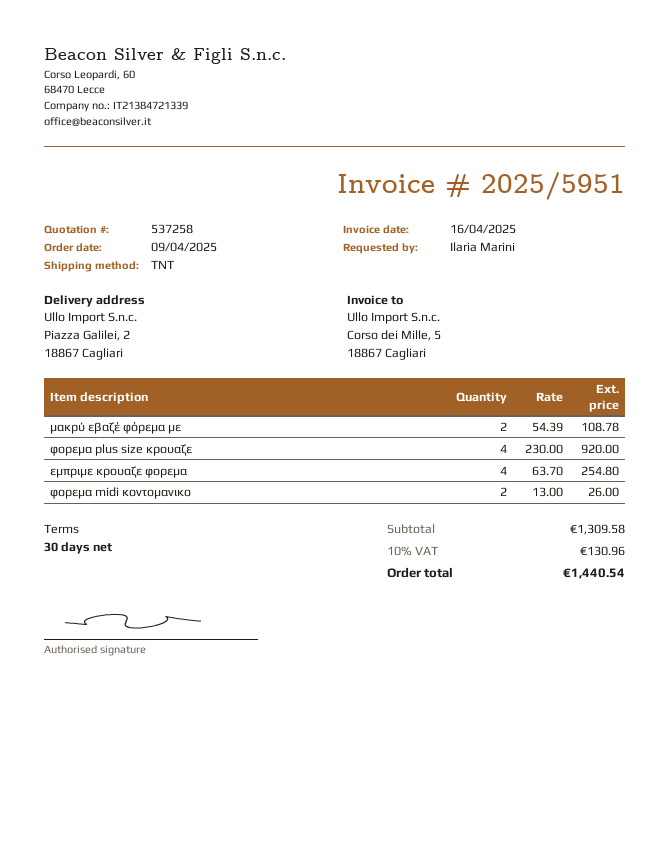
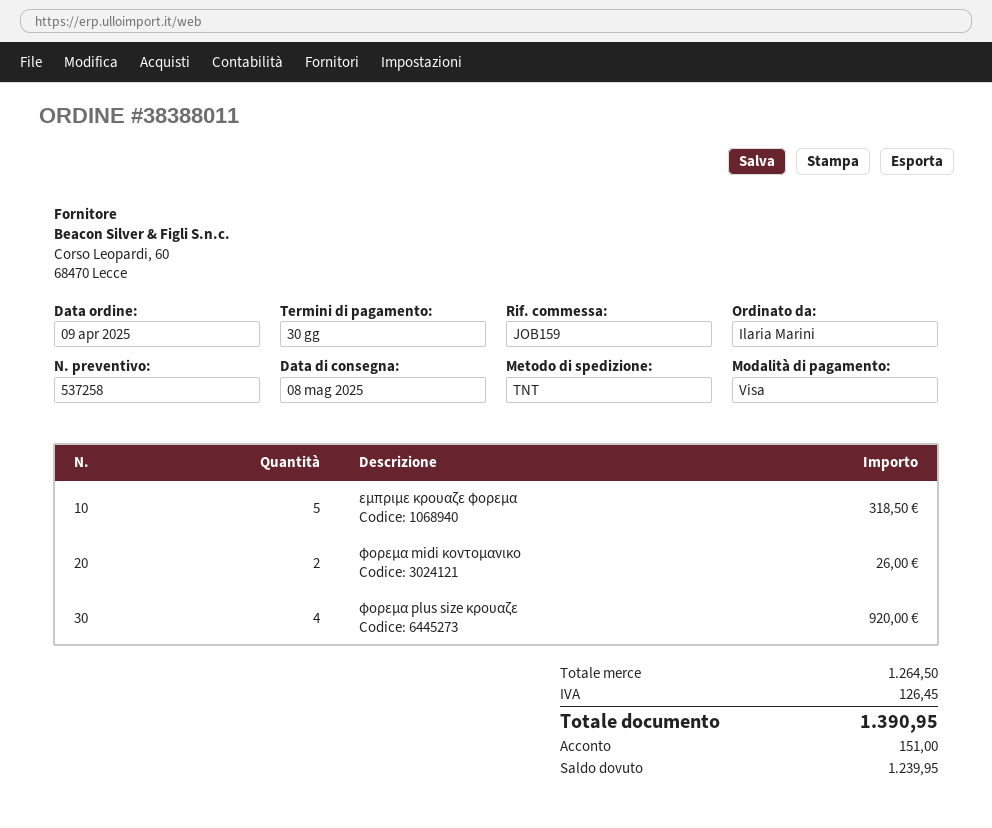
μακρύ εβαζέ φόρεμα με: 2 for 108.78 -> none
εμπριμε κρουαζε φορεμα: 4 for 254.80 -> 5 for 318.50
subtotal: 1309.58 -> 1264.50
tax: 130.96 -> 126.45
total: 1440.54 -> 1390.95

